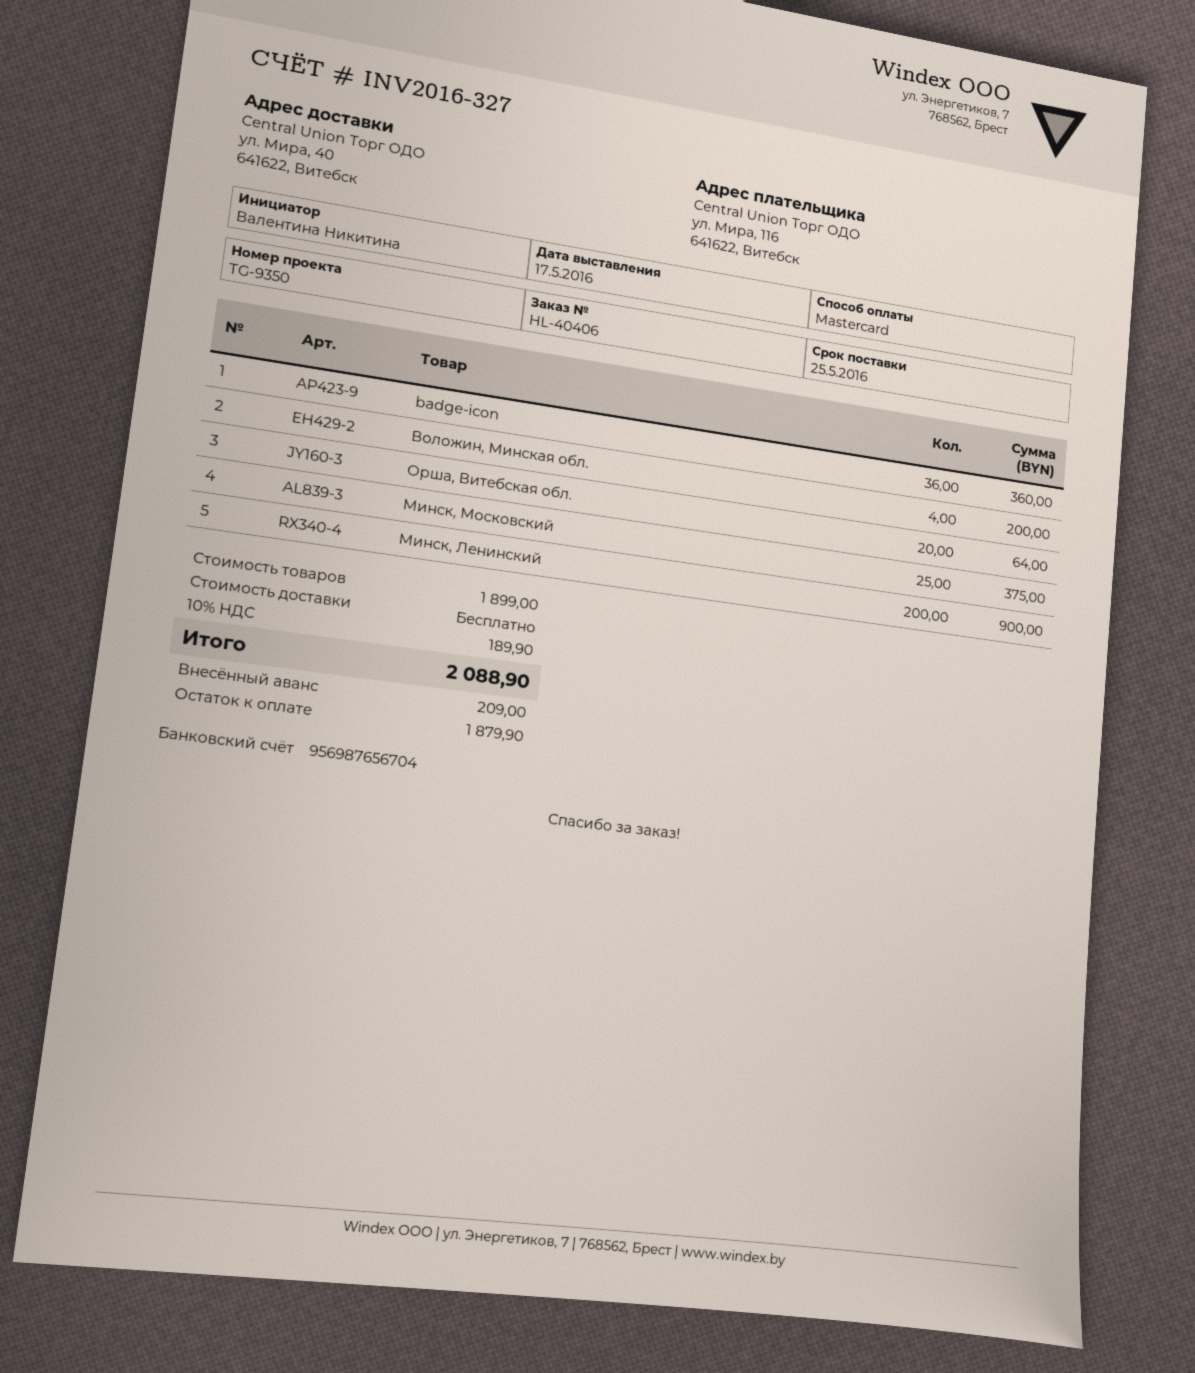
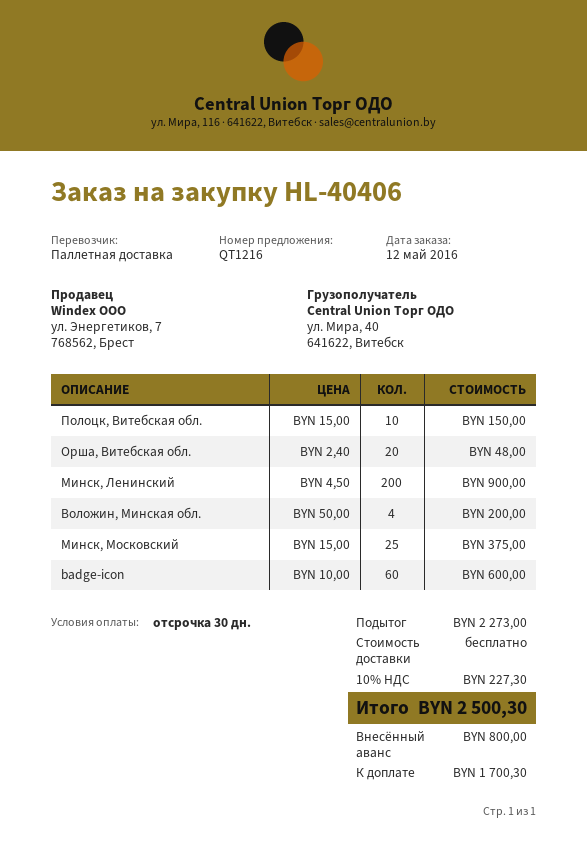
badge-icon: 36 for 360.00 -> 60 for 600.00
Орша, Витебская обл.: 20 for 64.00 -> 20 for 48.00
Полоцк, Витебская обл.: none -> 10 for 150.00
subtotal: 1899.00 -> 2273.00
tax: 10% = 189.90 -> 10% = 227.30
total: 2088.90 -> 2500.30
deposit: 209.00 -> 800.00
balance: 1879.90 -> 1700.30

